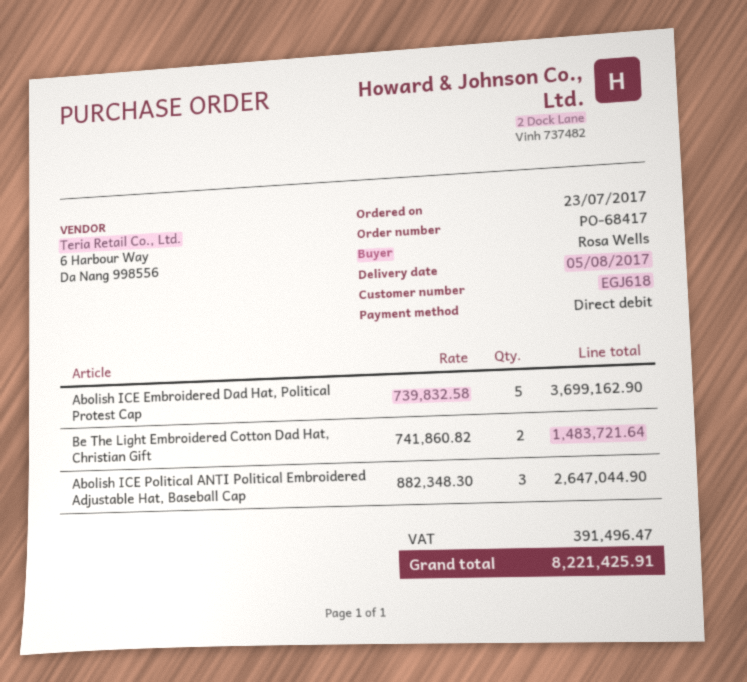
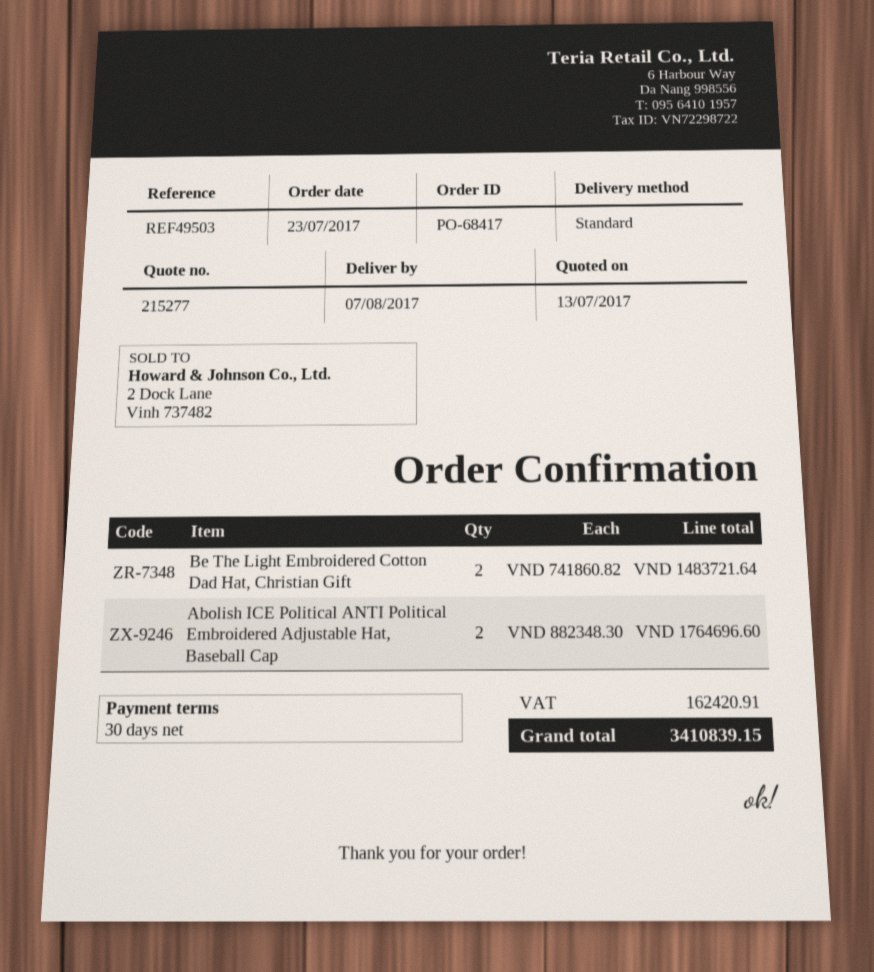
delivery date: 2017-08-05 -> 2017-08-07
Abolish ICE Embroidered Dad Hat, Political Protest Cap: 5 x 739832.58 = 3699162.90 -> none
Abolish ICE Political ANTI Political Embroidered Adjustable Hat, Baseball Cap: 3 x 882348.30 = 2647044.90 -> 2 x 882348.30 = 1764696.60
tax: 391496.47 -> 162420.91
total: 8221425.91 -> 3410839.15

